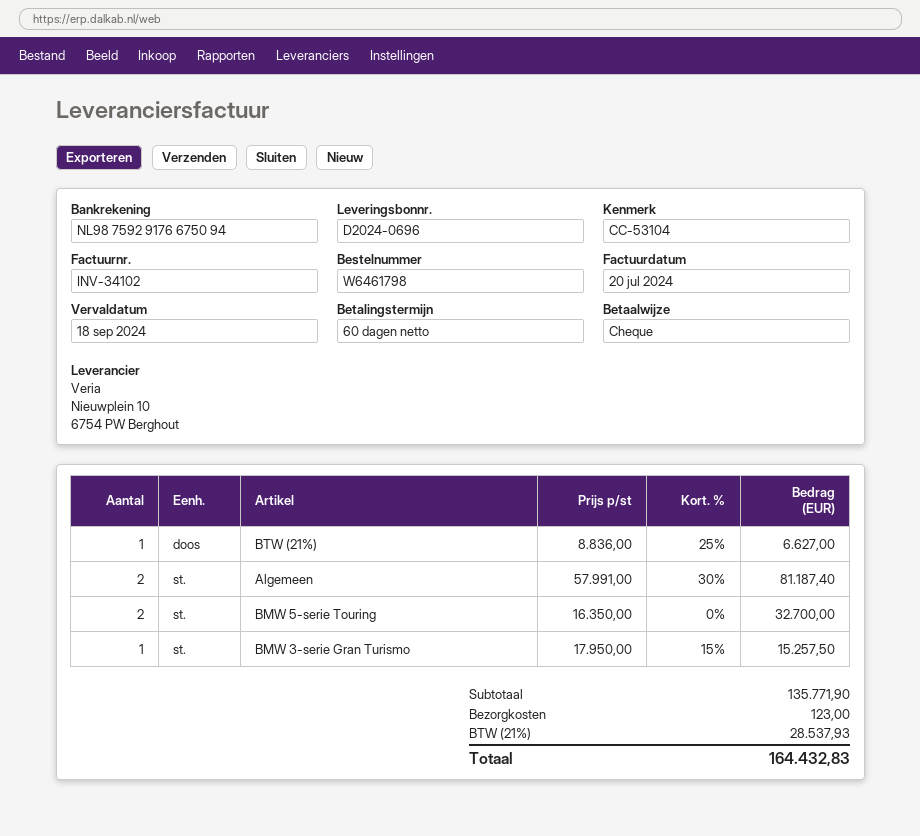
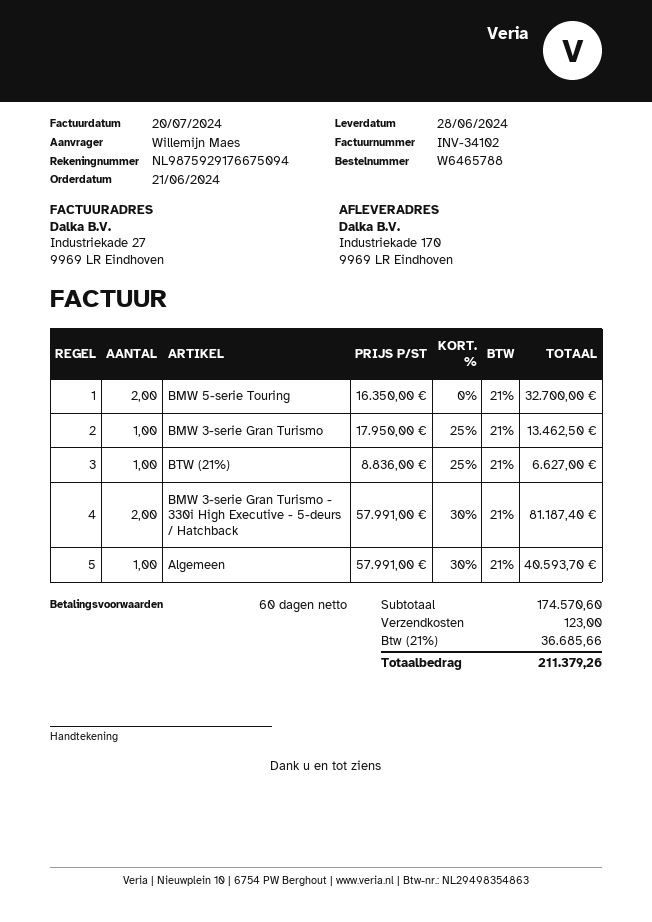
order number: W6461798 -> W6465788
Algemeen: 2 x 57991.00 - 30% = 81187.40 -> 1 x 57991.00 - 30% = 40593.70
BMW 3-serie Gran Turismo: 1 x 17950.00 - 15% = 15257.50 -> 1 x 17950.00 - 25% = 13462.50
BMW 3-serie Gran Turismo - 330i High Executive - 5-deurs / Hatchback: none -> 2 x 57991.00 - 30% = 81187.40
subtotal: 135771.90 -> 174570.60
tax: 21% = 28537.93 -> 21% = 36685.66
total: 164432.83 -> 211379.26

